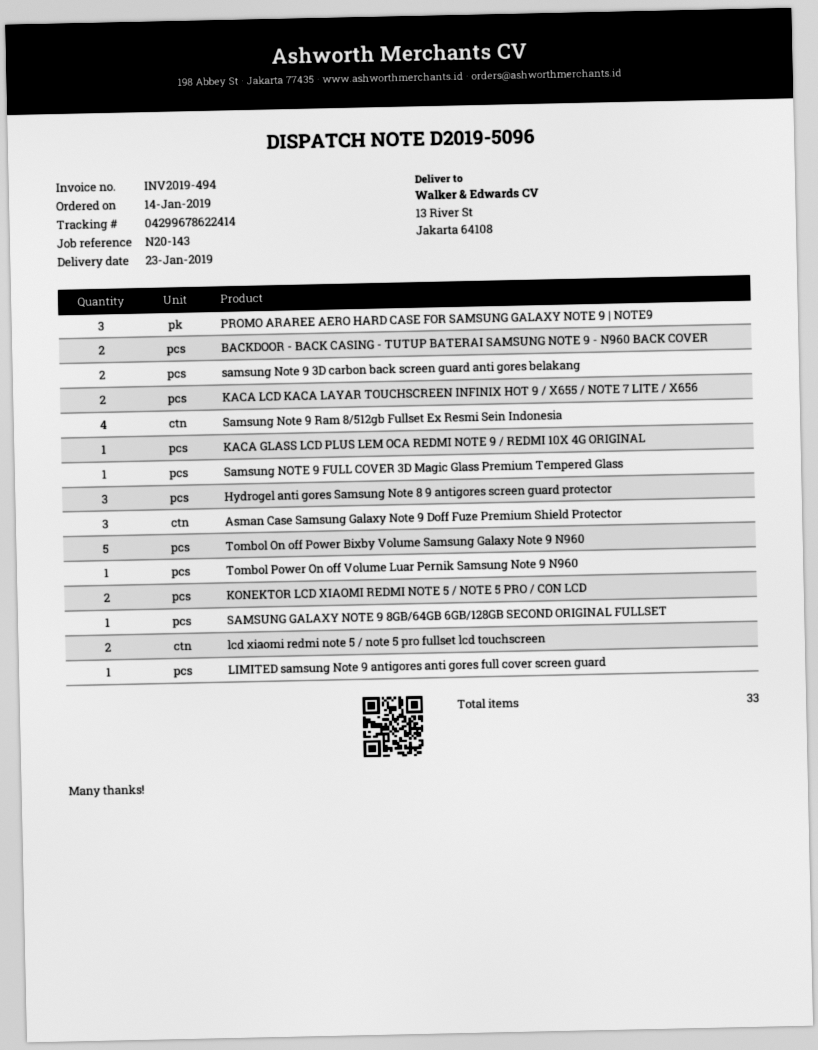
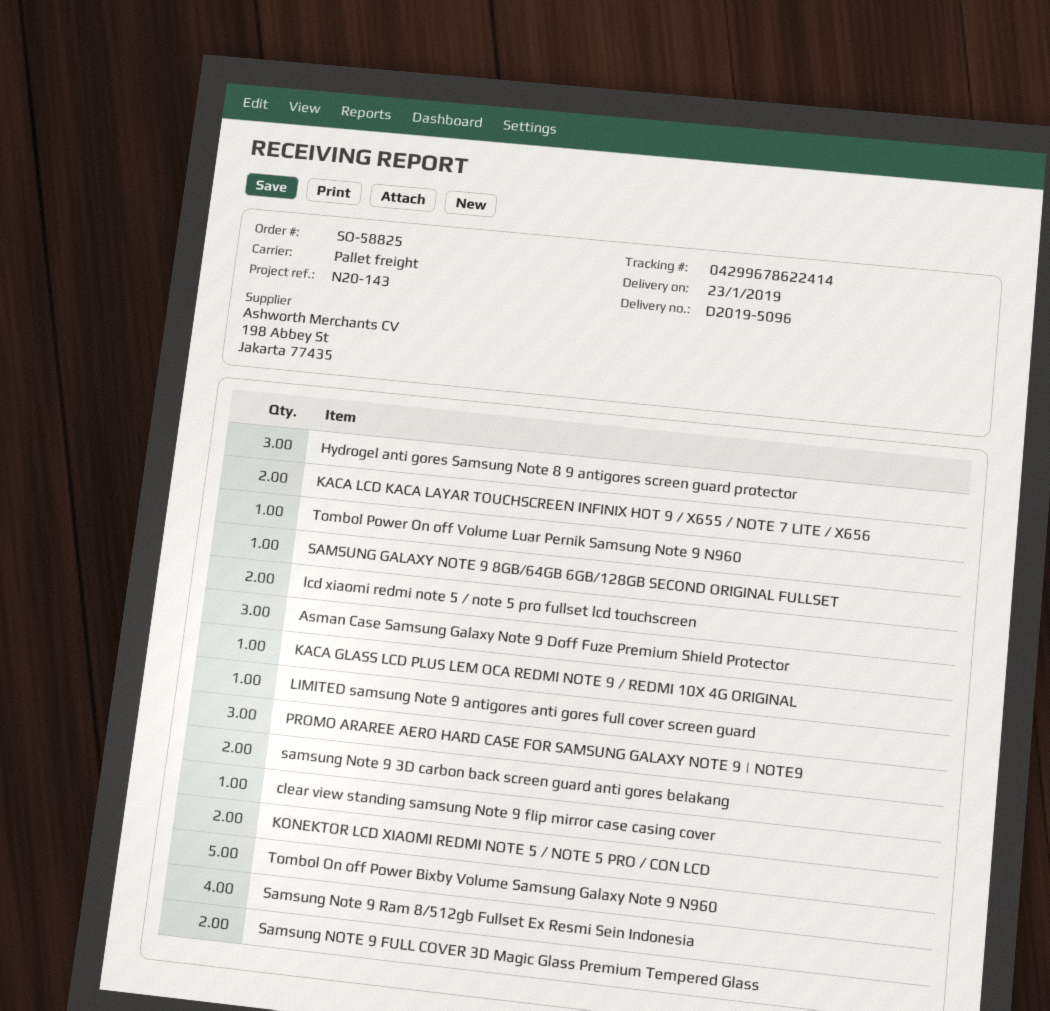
BACKDOOR - BACK CASING - TUTUP BATERAI SAMSUNG NOTE 9 - N960 BACK COVER: 2 -> none
Samsung NOTE 9 FULL COVER 3D Magic Glass Premium Tempered Glass: 1 -> 2
clear view standing samsung Note 9 flip mirror case casing cover: none -> 1

